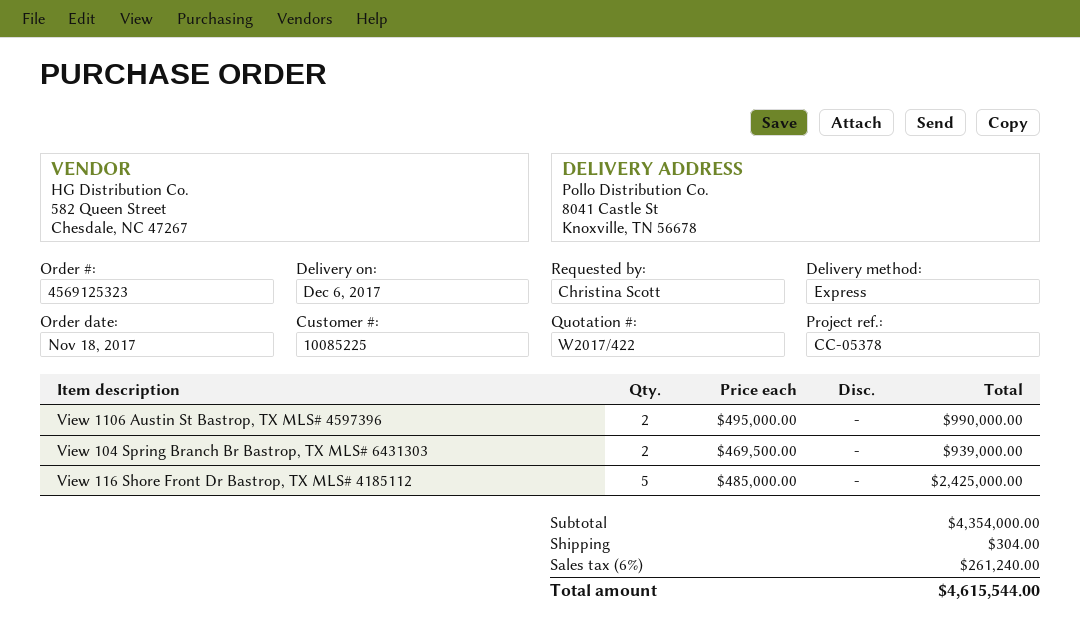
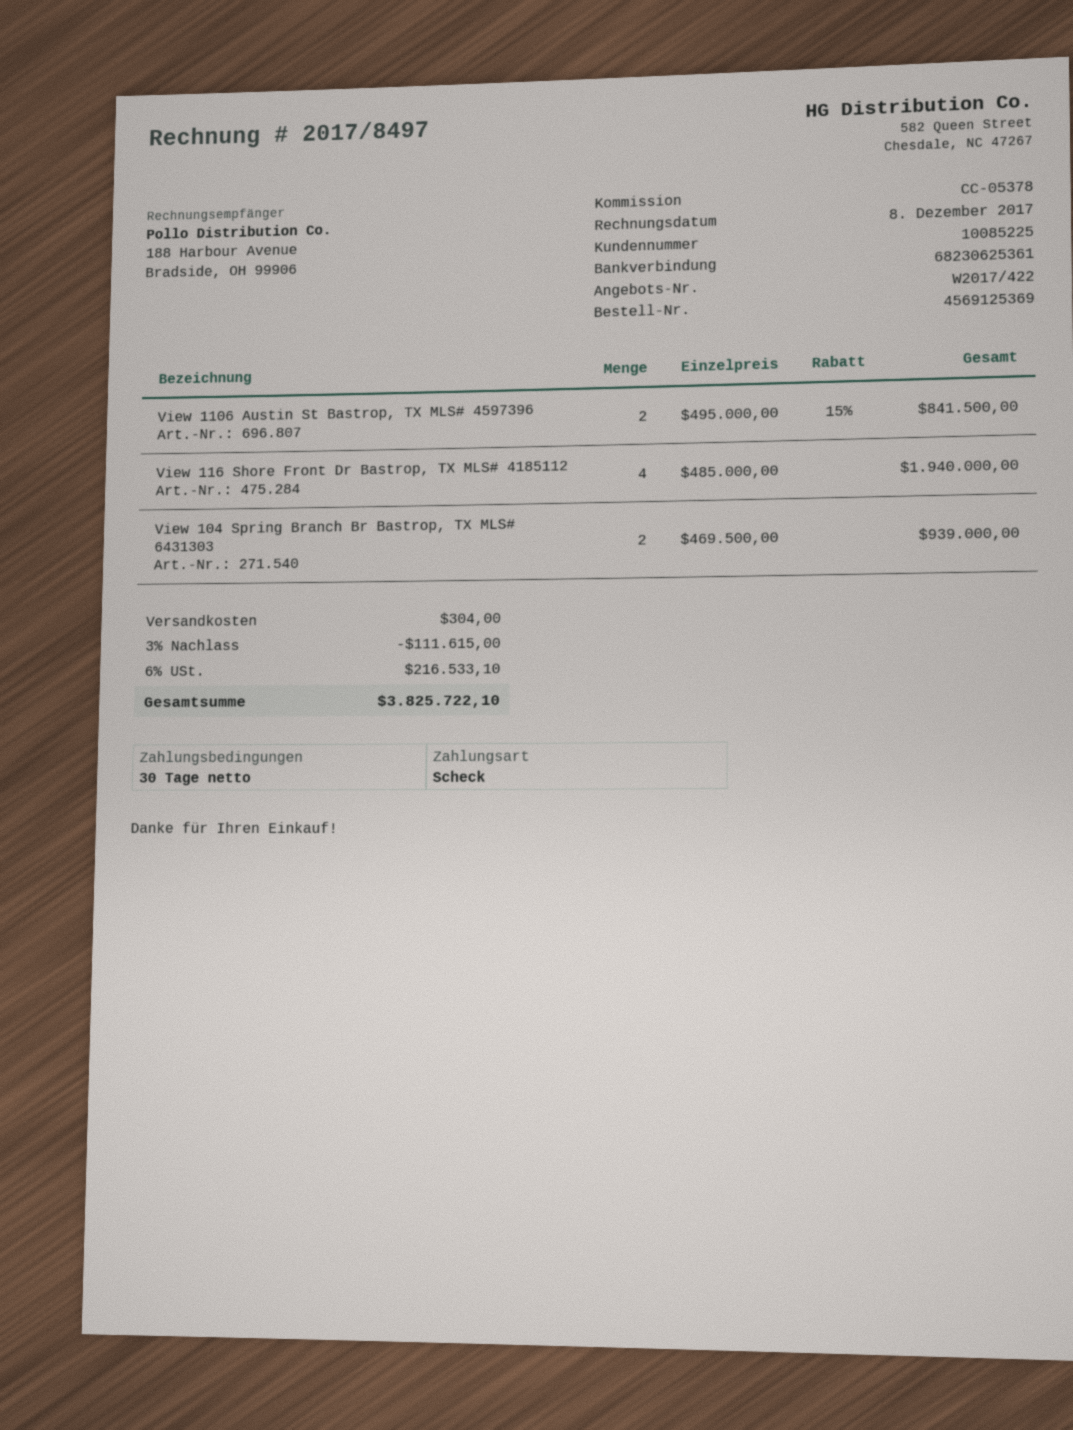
order number: 4569125323 -> 4569125369
View 1106 Austin St Bastrop, TX MLS# 4597396: 2 x 495000.00 = 990000.00 -> 2 x 495000.00 - 15% = 841500.00
View 116 Shore Front Dr Bastrop, TX MLS# 4185112: 5 x 485000.00 = 2425000.00 -> 4 x 485000.00 = 1940000.00
discount: none -> 3% = 111615.00
tax: 6% = 261240.00 -> 6% = 216533.10
total: 4615544.00 -> 3825722.10

